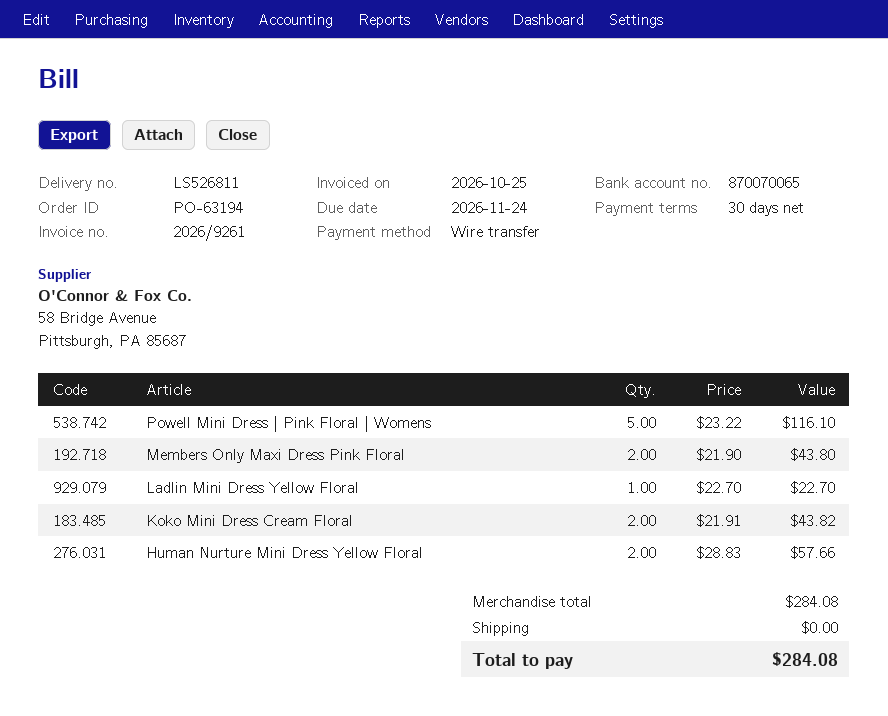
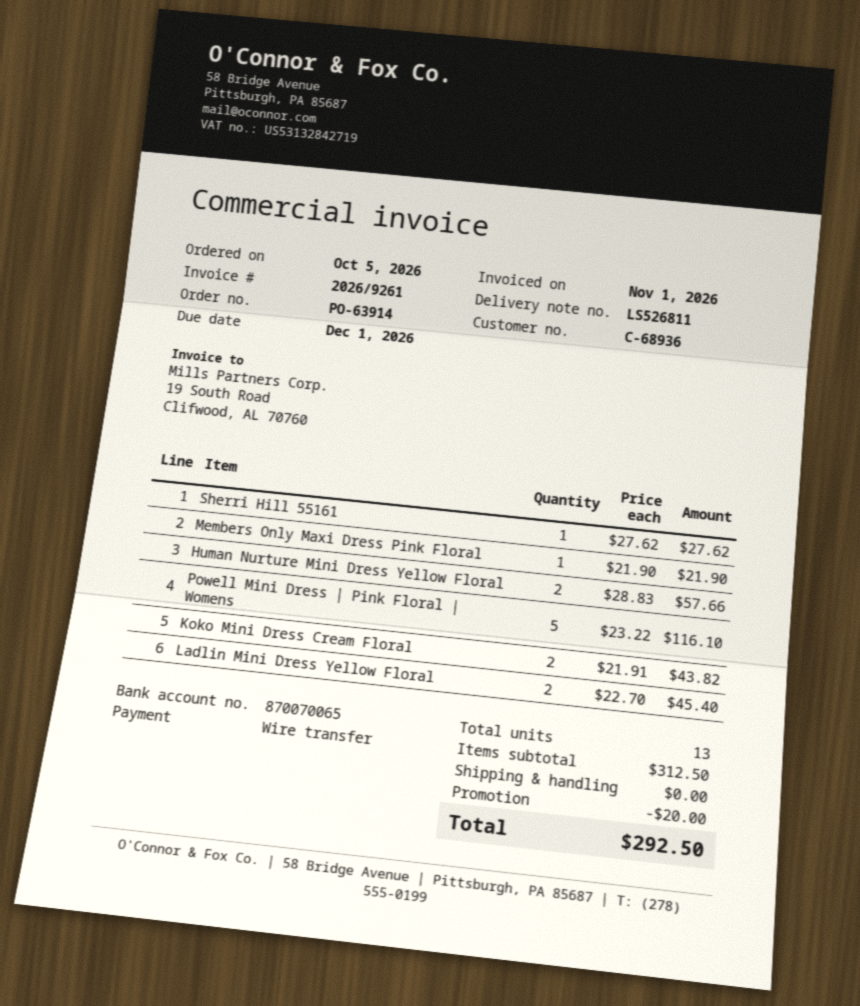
order number: PO-63194 -> PO-63914
invoice date: 2026-10-25 -> 2026-11-01
due date: 2026-11-24 -> 2026-12-01
Members Only Maxi Dress Pink Floral: 2 x 21.90 = 43.80 -> 1 x 21.90 = 21.90
Ladlin Mini Dress Yellow Floral: 1 x 22.70 = 22.70 -> 2 x 22.70 = 45.40
Sherri Hill 55161: none -> 1 x 27.62 = 27.62
subtotal: 284.08 -> 312.50
discount: none -> 20.00
total: 284.08 -> 292.50

